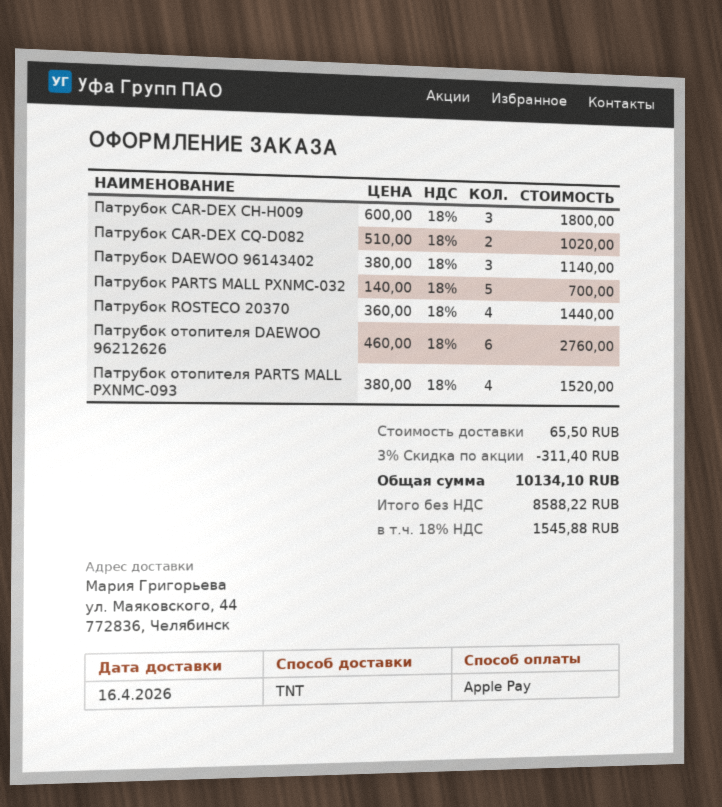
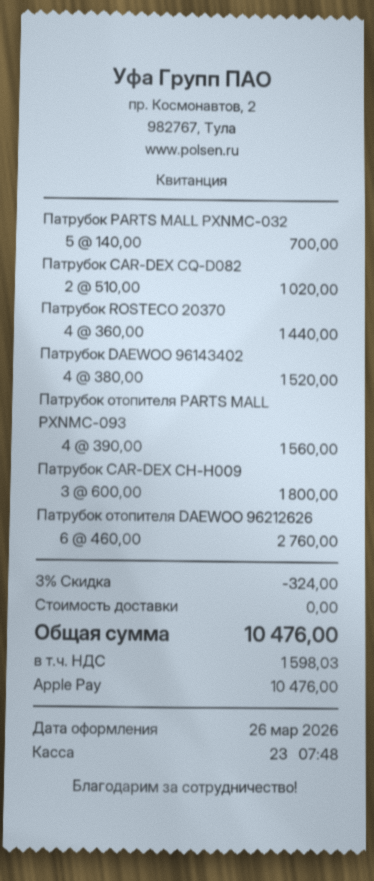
Патрубок DAEWOO 96143402: 3 x 380.00 = 1140.00 -> 4 x 380.00 = 1520.00
Патрубок отопителя PARTS MALL PXNMC-093: 4 x 380.00 = 1520.00 -> 4 x 390.00 = 1560.00
discount: 3% = 311.40 -> 3% = 324.00
shipping: 65.50 -> 0.00
tax: 1545.88 -> 1598.03
total: 10134.10 -> 10476.00

